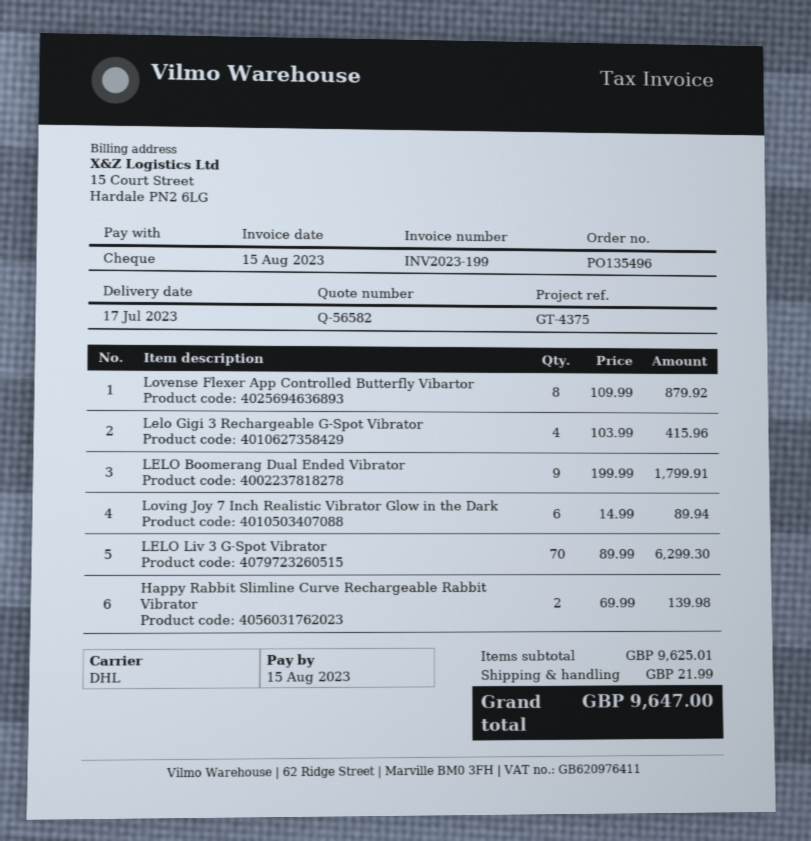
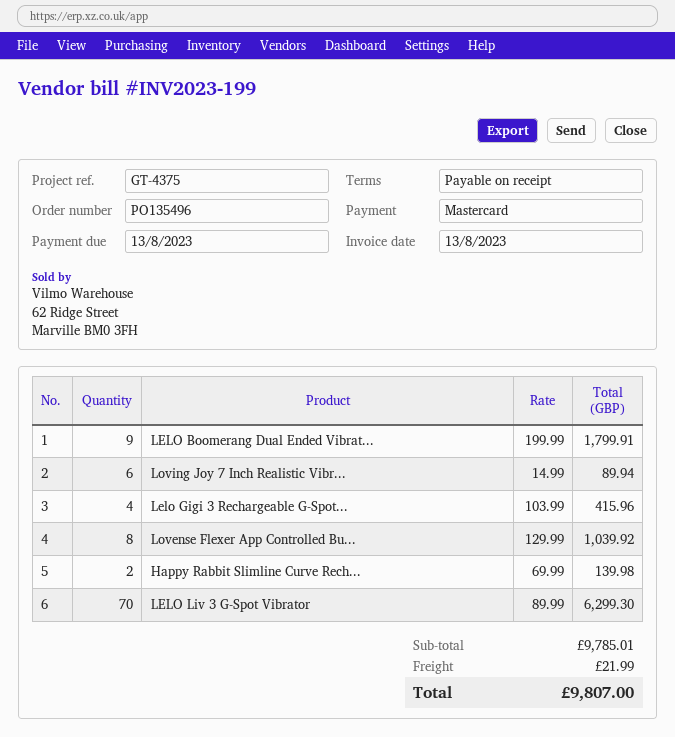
invoice date: 2023-08-15 -> 2023-08-13
due date: 2023-08-15 -> 2023-08-13
payment method: cheque -> Mastercard
Lovense Flexer App Controlled Butterfly Vibartor: 8 x 109.99 = 879.92 -> 8 x 129.99 = 1039.92
subtotal: 9625.01 -> 9785.01
total: 9647.00 -> 9807.00

